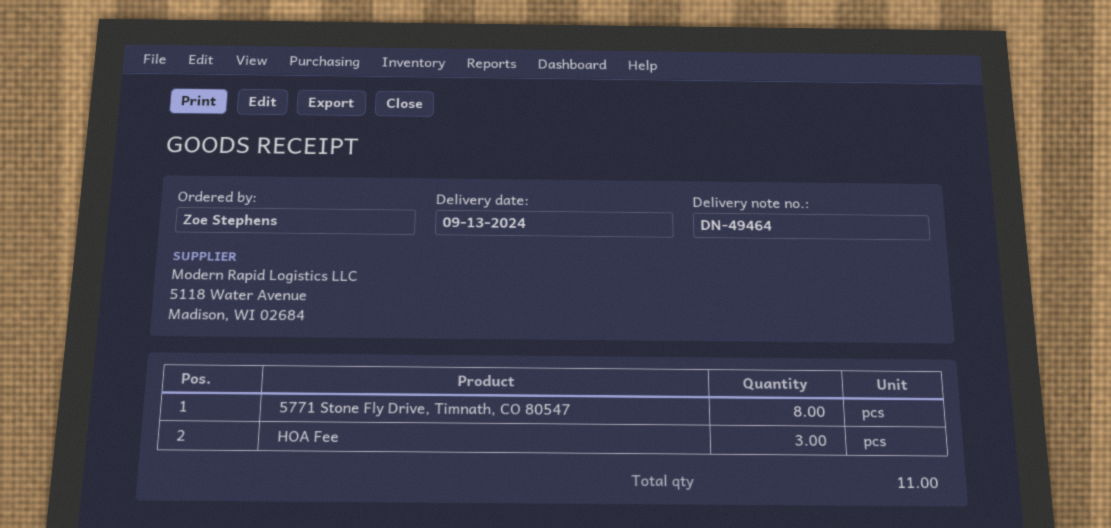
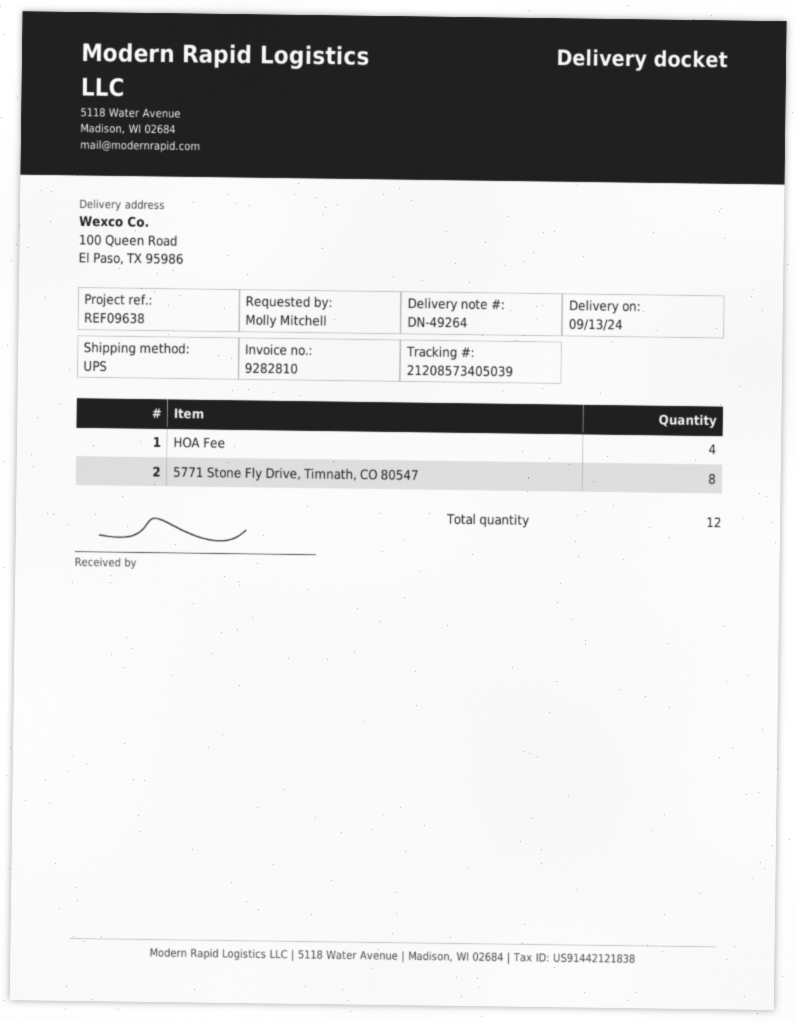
delivery note number: DN-49464 -> DN-49264
ordered by: Zoe Stephens -> Molly Mitchell
HOA Fee: 3 -> 4
total quantity: 11 -> 12

